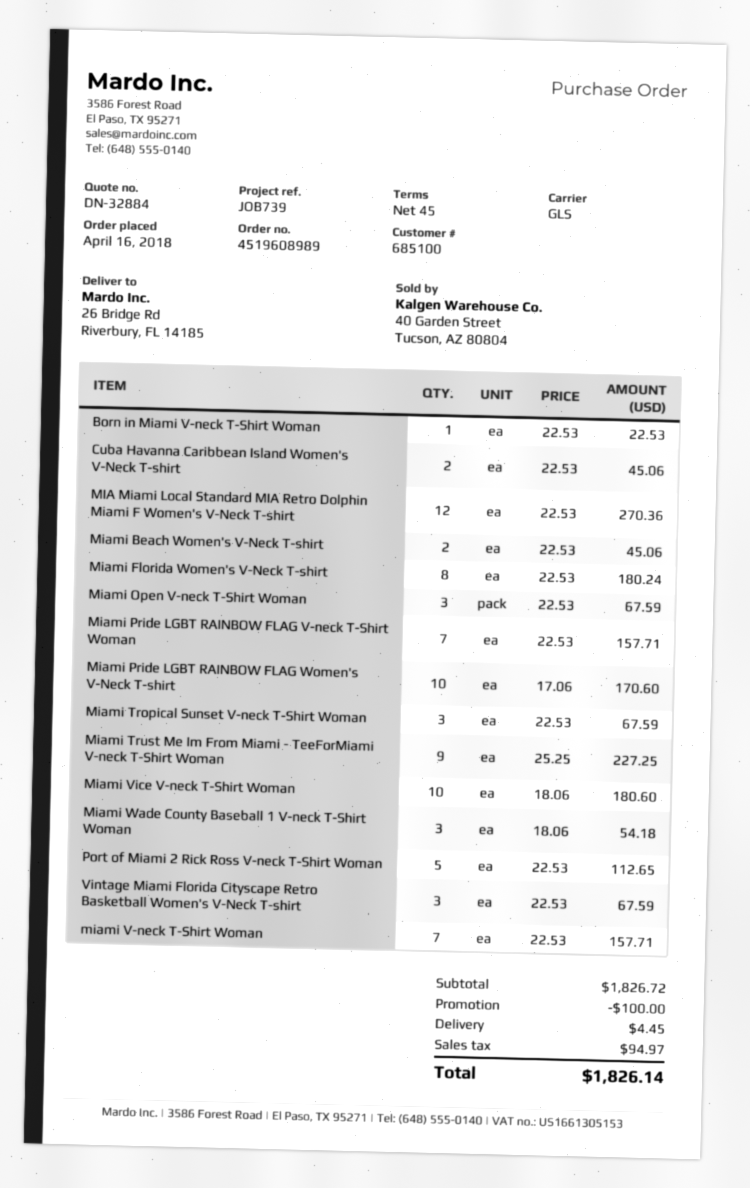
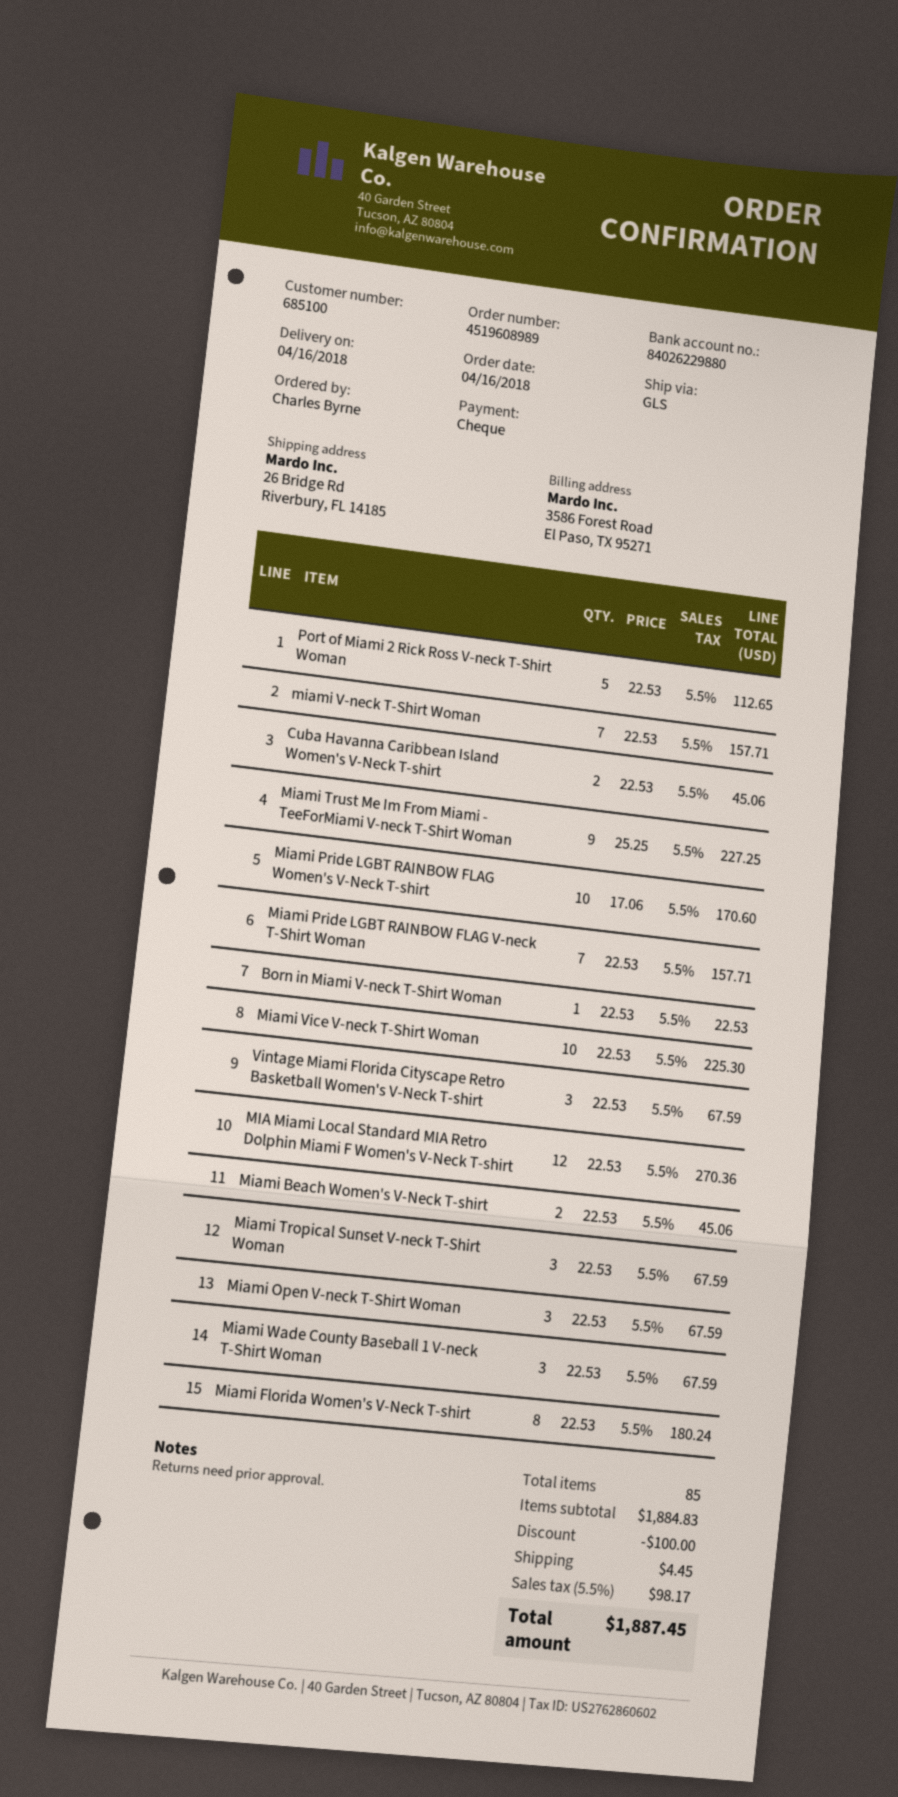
Miami Vice V-neck T-Shirt Woman: 10 x 18.06 = 180.60 -> 10 x 22.53 = 225.30
Miami Wade County Baseball 1 V-neck T-Shirt Woman: 3 x 18.06 = 54.18 -> 3 x 22.53 = 67.59
subtotal: 1826.72 -> 1884.83
tax: 94.97 -> 98.17
total: 1826.14 -> 1887.45

